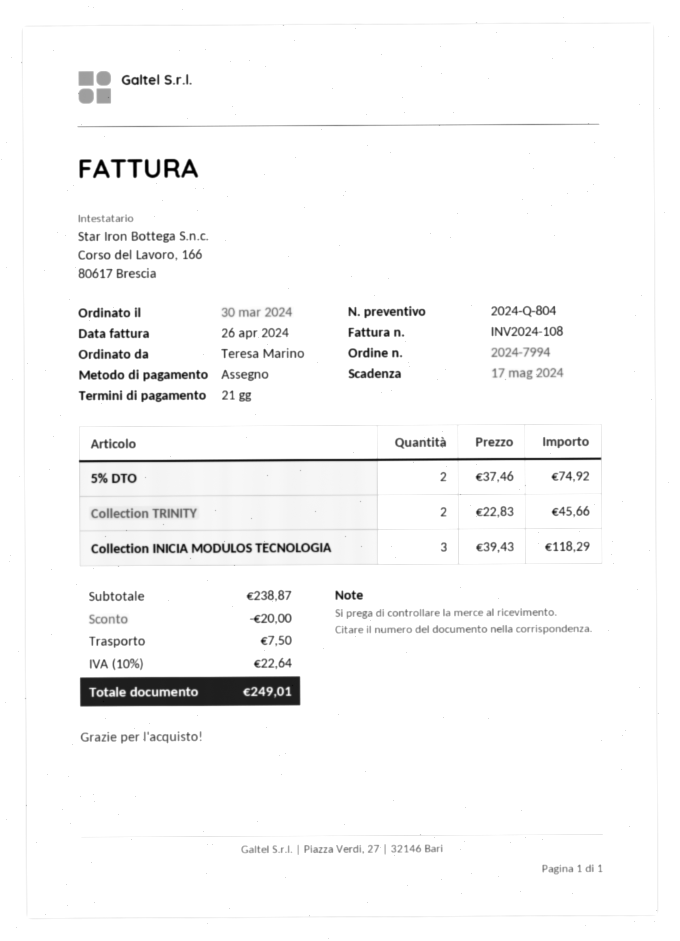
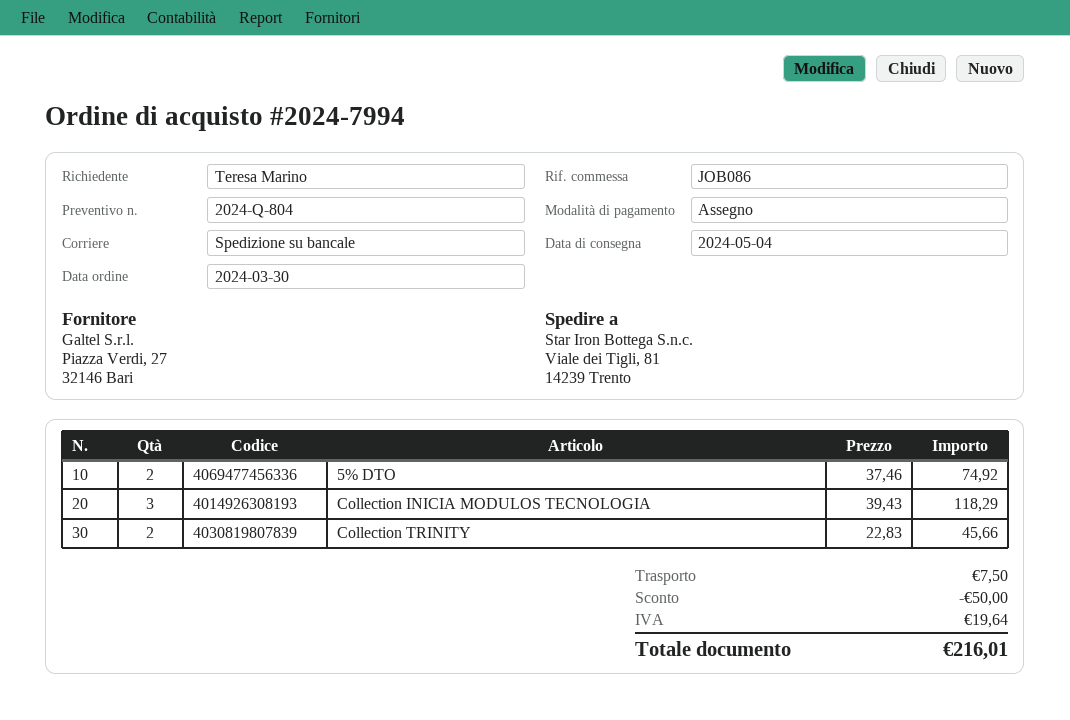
discount: 20.00 -> 50.00
tax: 22.64 -> 19.64
total: 249.01 -> 216.01

